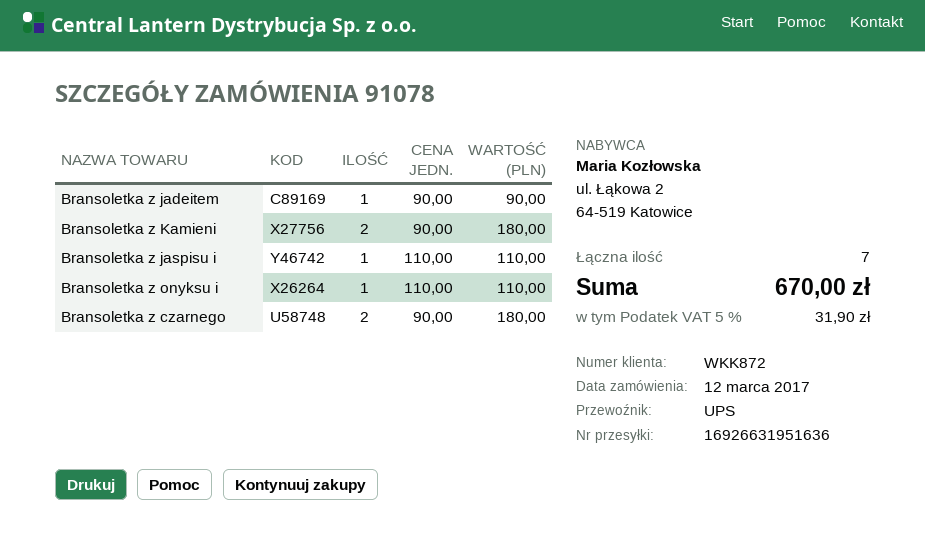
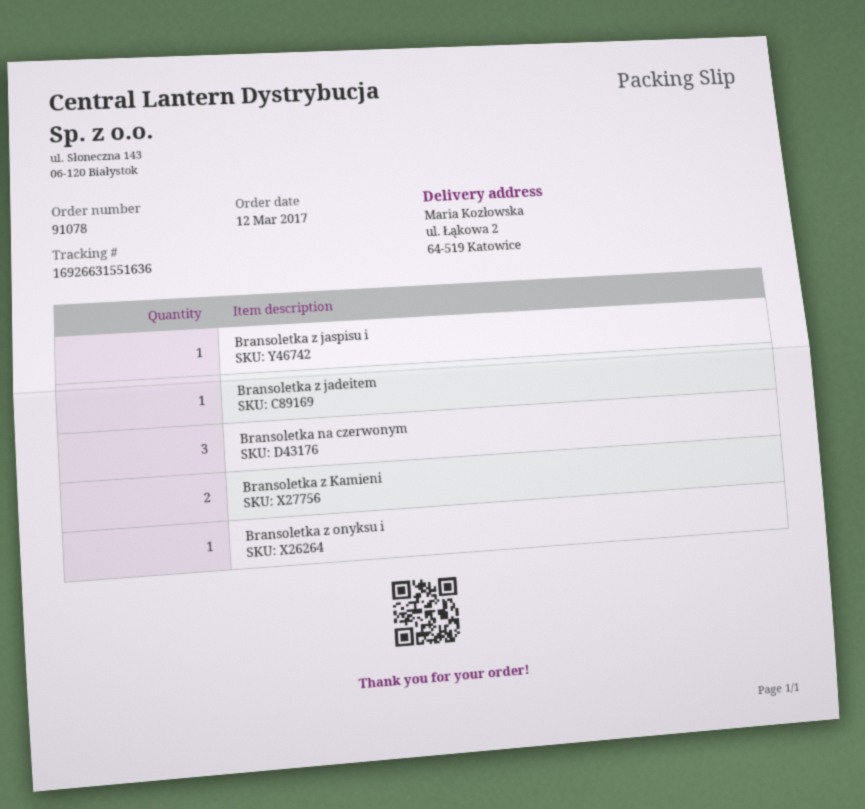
tracking number: 16926631951636 -> 16926631551636
Bransoletka z czarnego: 2 -> none
Bransoletka na czerwonym: none -> 3

